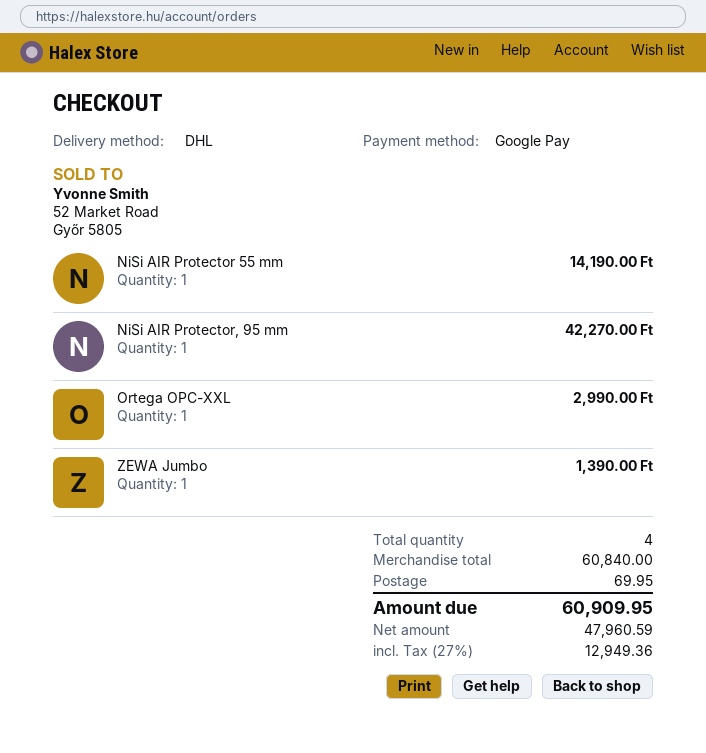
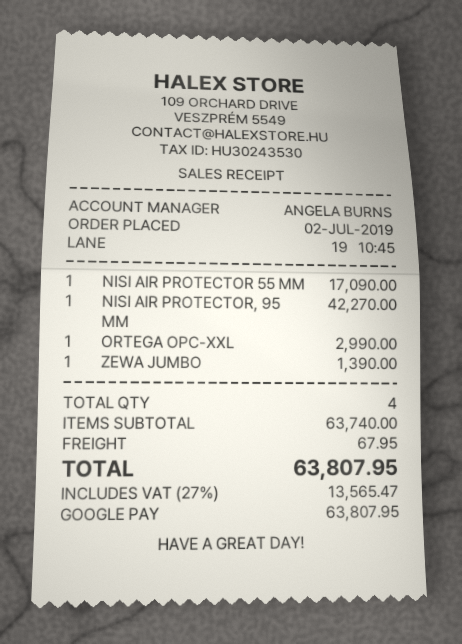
NiSi AIR Protector 55 mm: 1 for 14190.00 -> 1 for 17090.00
subtotal: 60840.00 -> 63740.00
shipping: 69.95 -> 67.95
tax: 27% = 12949.36 -> 27% = 13565.47
total: 60909.95 -> 63807.95

